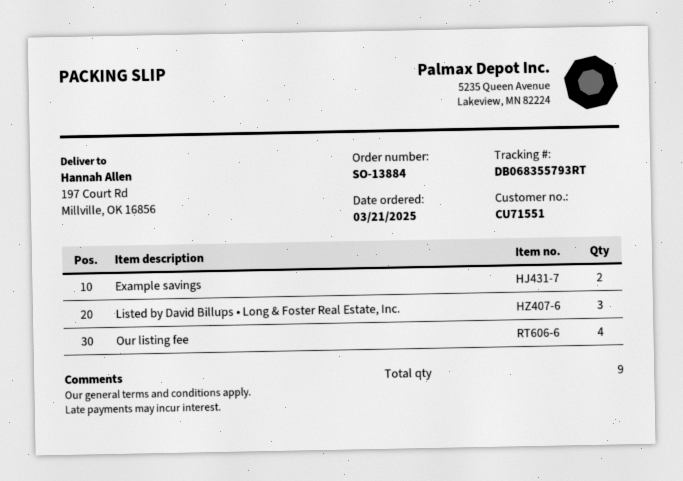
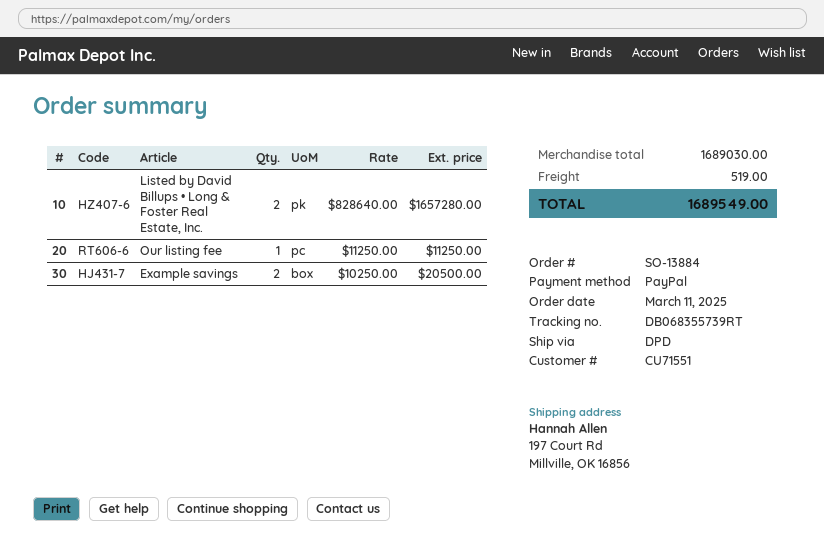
order date: 2025-03-21 -> 2025-03-11
tracking number: DB068355793RT -> DB068355739RT
Listed by David Billups • Long & Foster Real Estate, Inc.: 3 -> 2
Our listing fee: 4 -> 1

